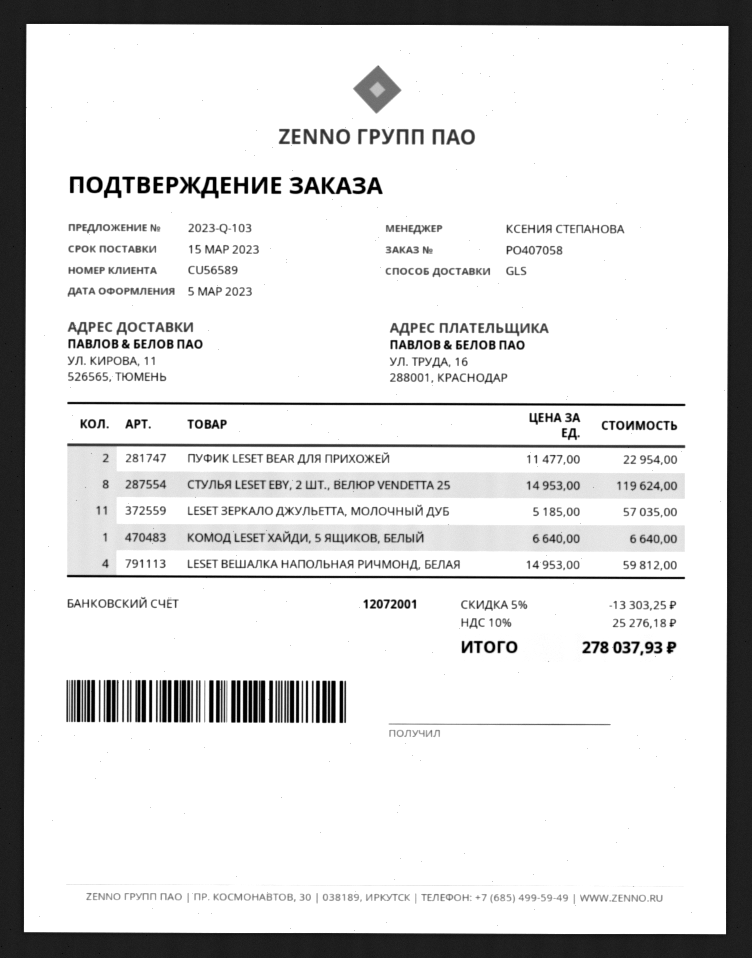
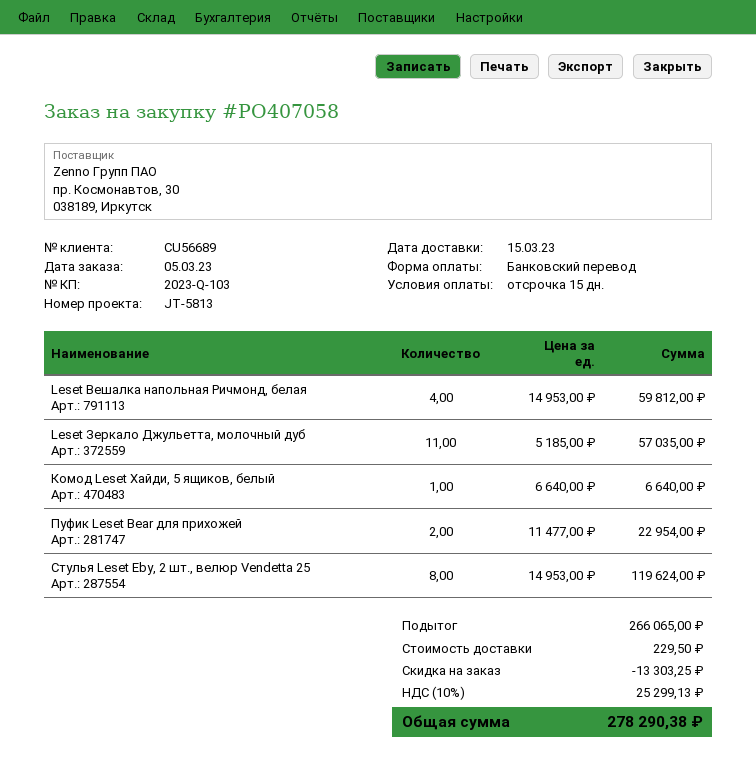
customer number: CU56589 -> CU56689
shipping: none -> 229.50
tax: 10% = 25276.18 -> 10% = 25299.13
total: 278037.93 -> 278290.38

